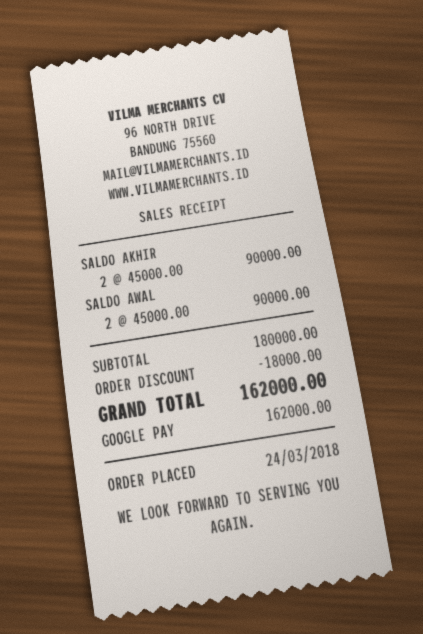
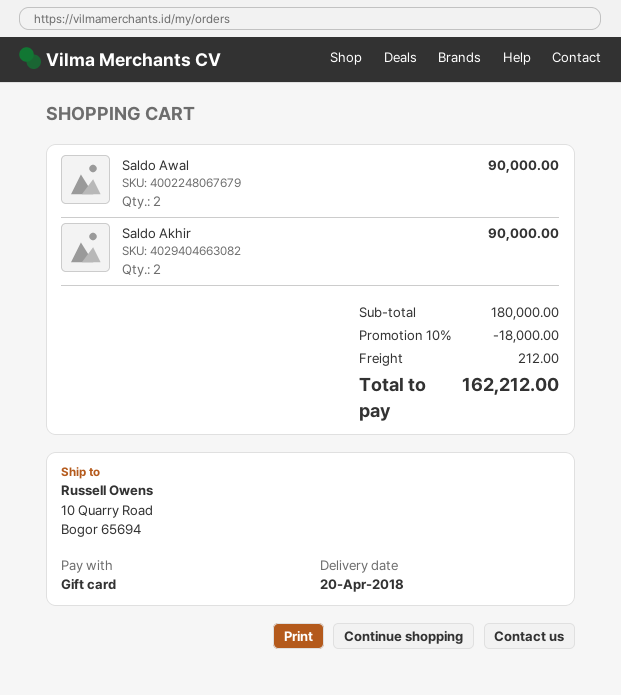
payment method: Google Pay -> gift card
shipping: none -> 212.00
total: 162000.00 -> 162212.00

